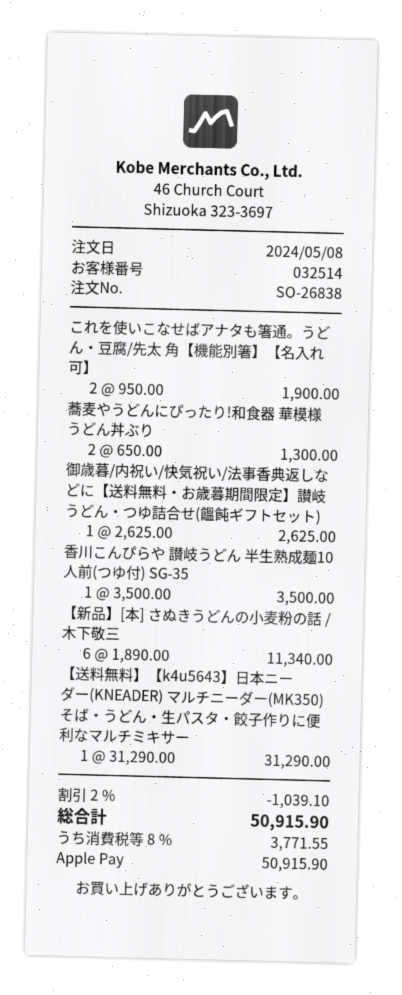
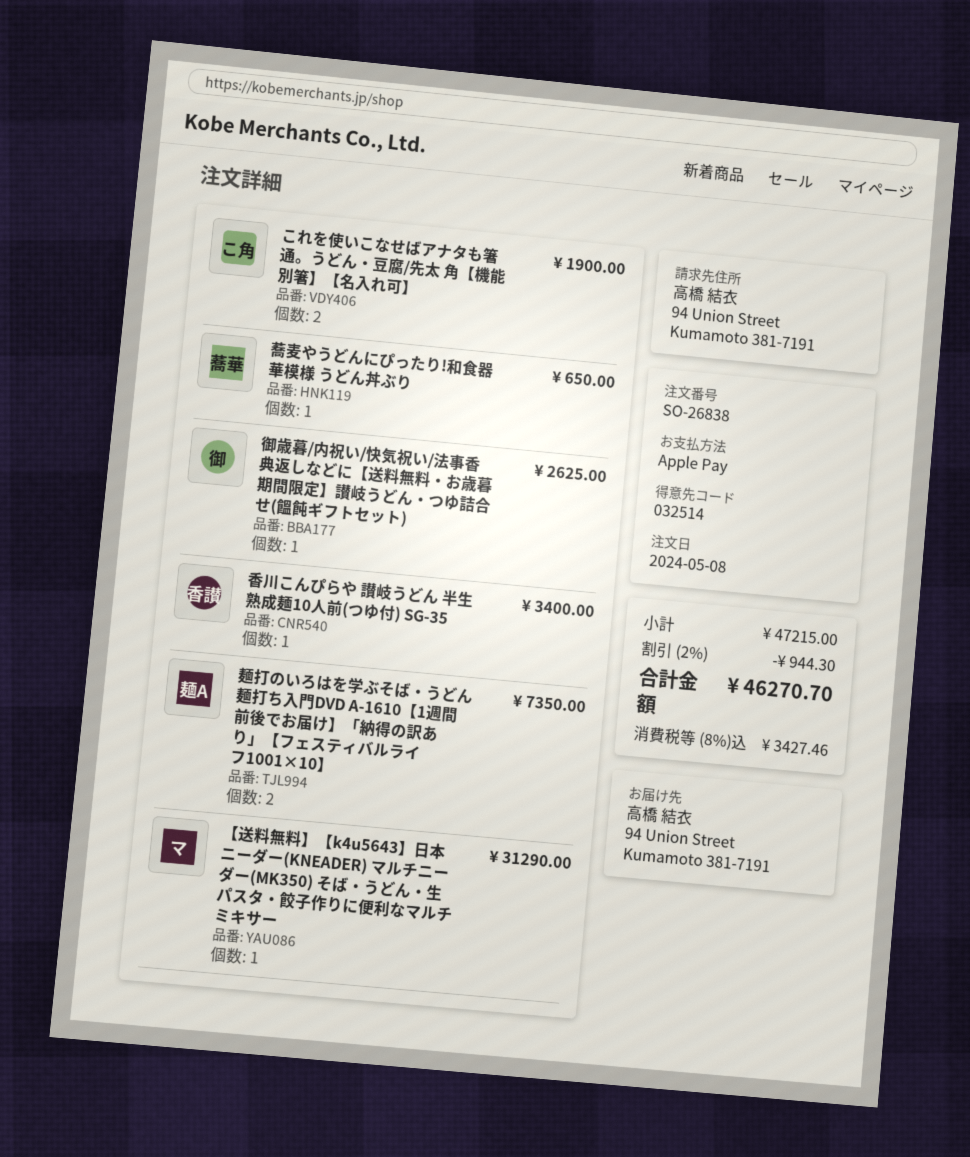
蕎麦やうどんにぴったり!和食器 華模様 うどん丼ぶり: 2 for 1300.00 -> 1 for 650.00
香川こんぴらや 讃岐うどん 半生熟成麺10人前(つゆ付) SG-35: 1 for 3500.00 -> 1 for 3400.00
【新品】[本] さぬきうどんの小麦粉の話 / 木下敬三: 6 for 11340.00 -> none
麺打のいろはを学ぶそば・うどん麺打ち入門DVD A-1610【1週間前後でお届け】「納得の訳あり」【フェスティバルライフ1001×10】: none -> 2 for 7350.00
discount: 2% = 1039.10 -> 2% = 944.30
tax: 8% = 3771.55 -> 8% = 3427.46
total: 50915.90 -> 46270.70

